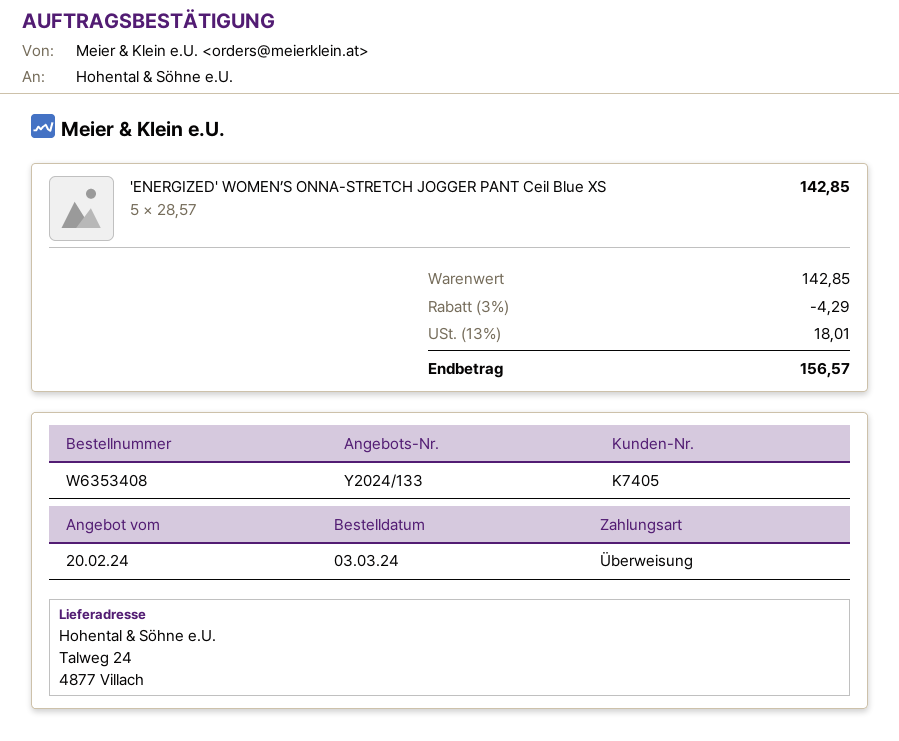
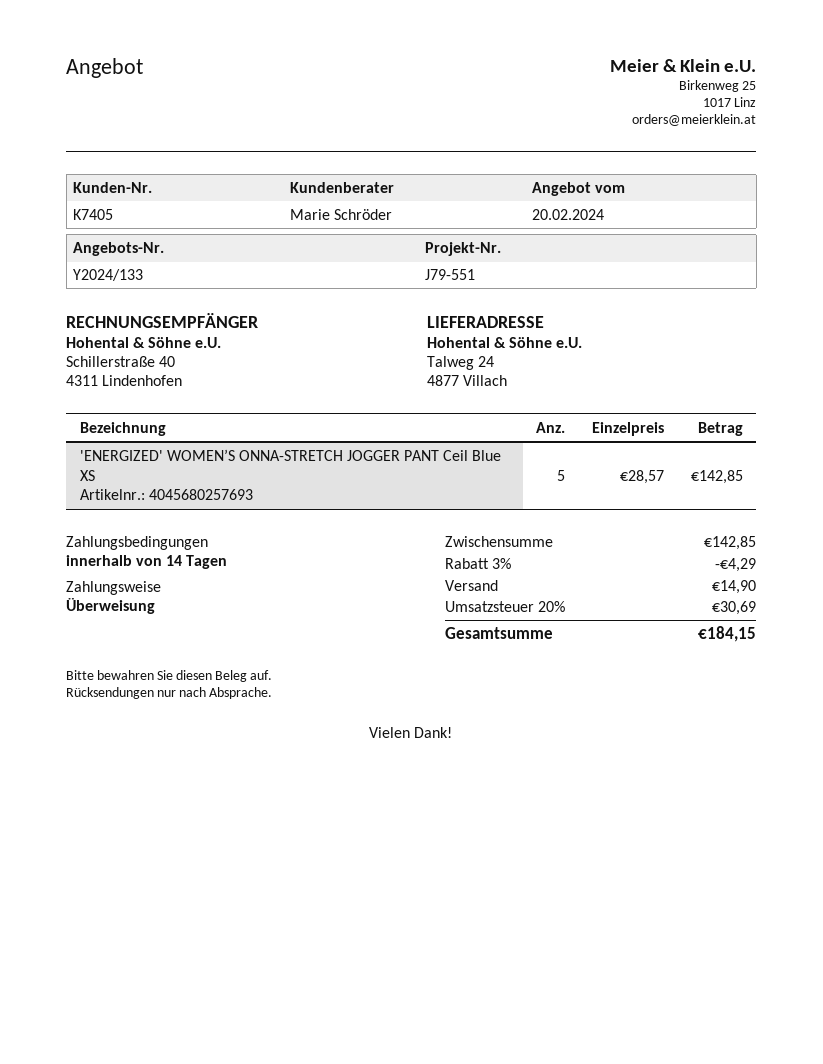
shipping: none -> 14.90
tax: 13% = 18.01 -> 20% = 30.69
total: 156.57 -> 184.15

